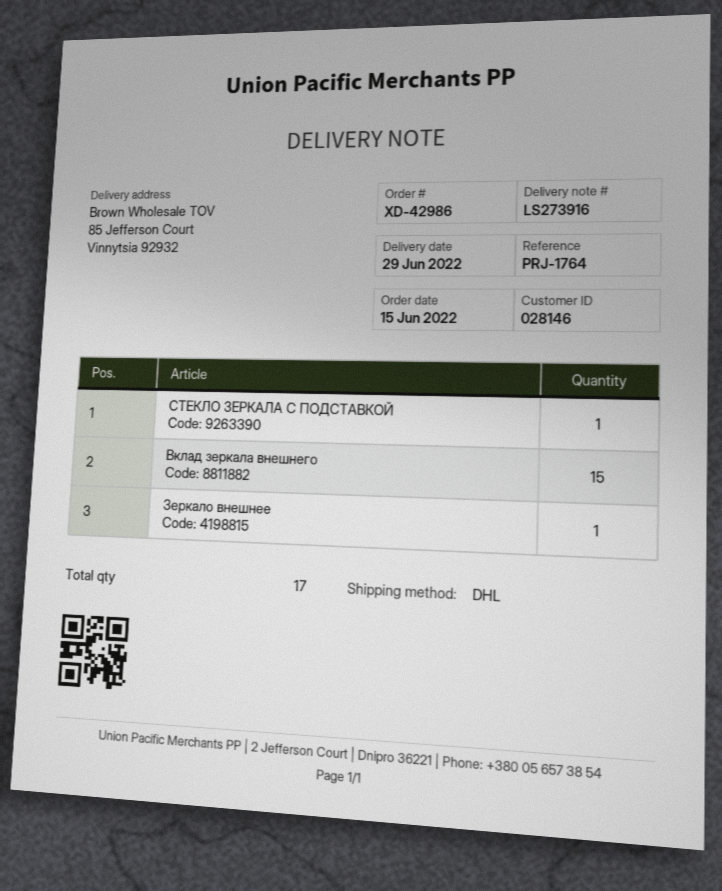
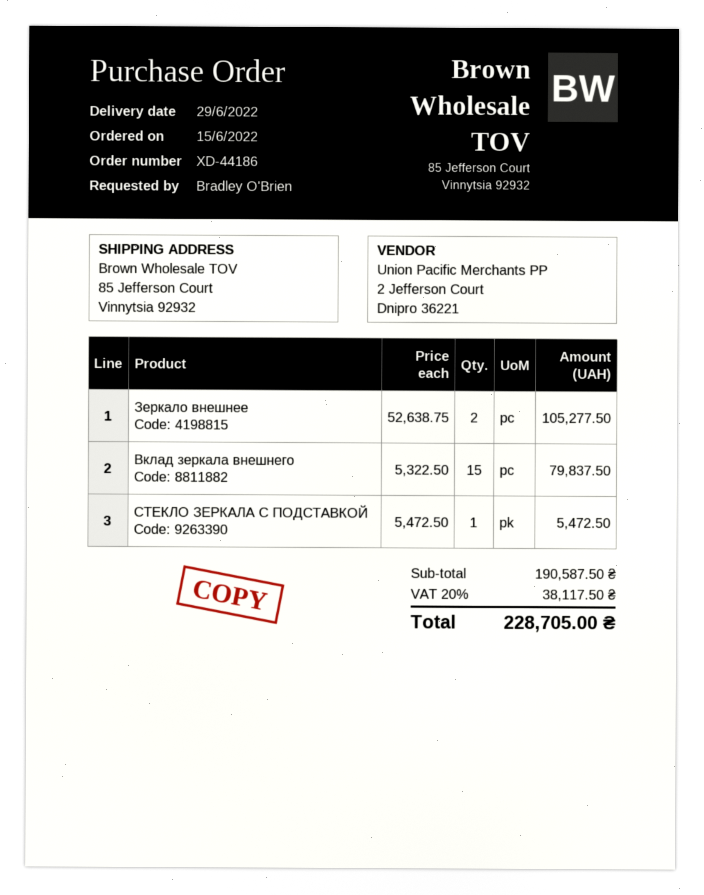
order number: XD-42986 -> XD-44186
Зеркало внешнее: 1 -> 2

